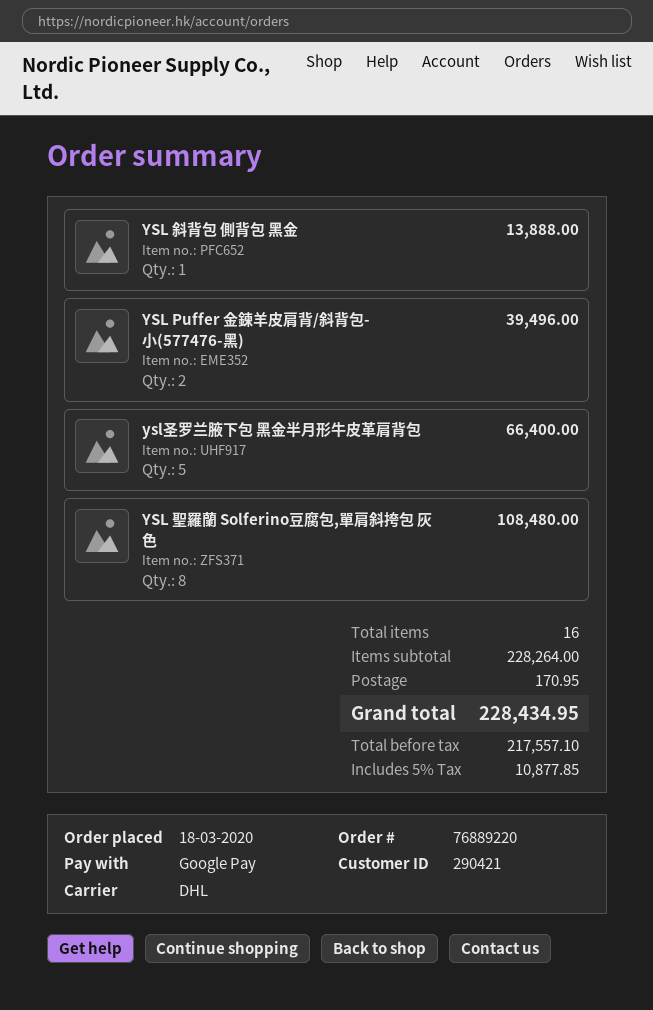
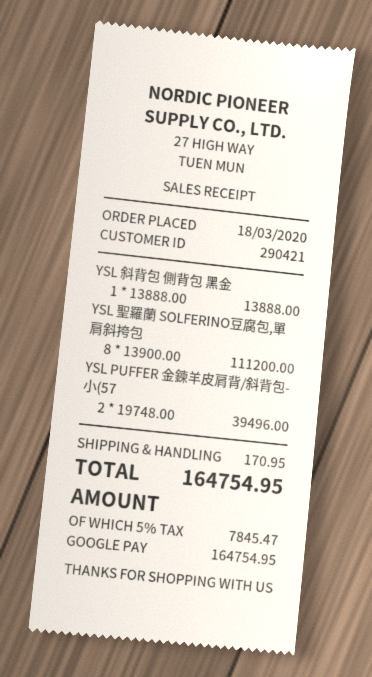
ysl圣罗兰腋下包 黑金半月形牛皮革肩背包: 5 for 66400.00 -> none
YSL 聖羅蘭 Solferino豆腐包,單肩斜挎包 灰色: 8 for 108480.00 -> 8 for 111200.00
tax: 5% = 10877.85 -> 5% = 7845.47
total: 228434.95 -> 164754.95

